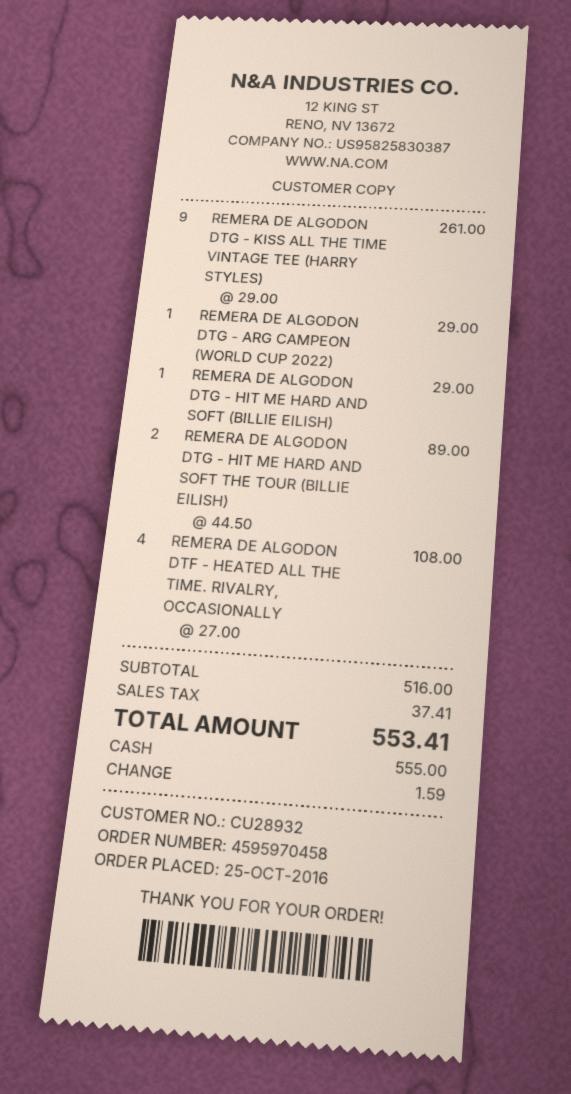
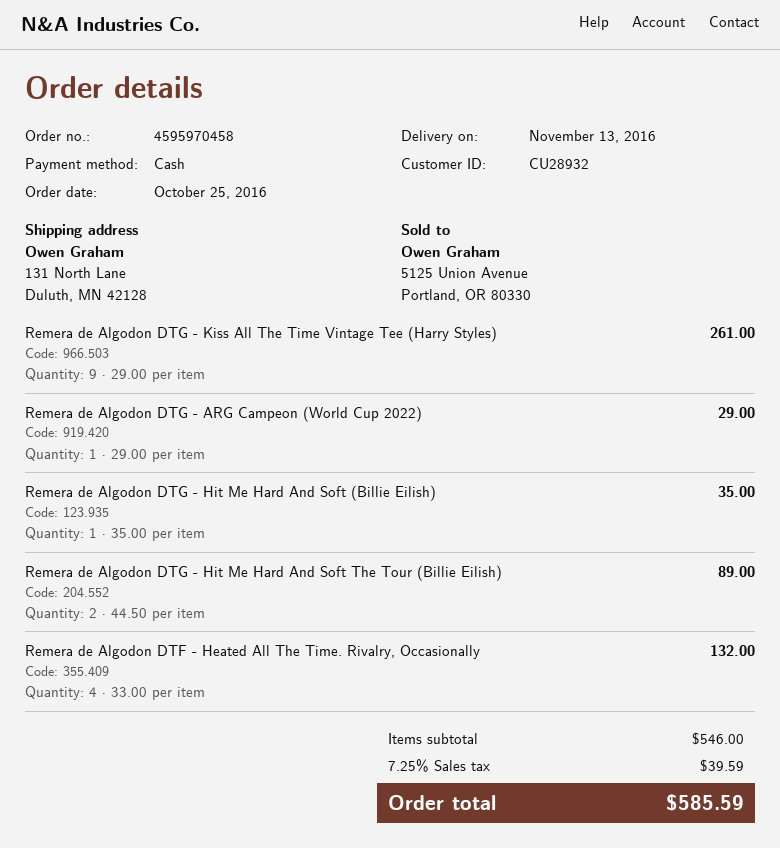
REMERA DE ALGODON DTG - HIT ME HARD AND SOFT (BILLIE EILISH): 1 x 29.00 = 29.00 -> 1 x 35.00 = 35.00
REMERA DE ALGODON DTF - HEATED ALL THE TIME. RIVALRY, OCCASIONALLY: 4 x 27.00 = 108.00 -> 4 x 33.00 = 132.00
subtotal: 516.00 -> 546.00
tax: 37.41 -> 39.59
total: 553.41 -> 585.59

